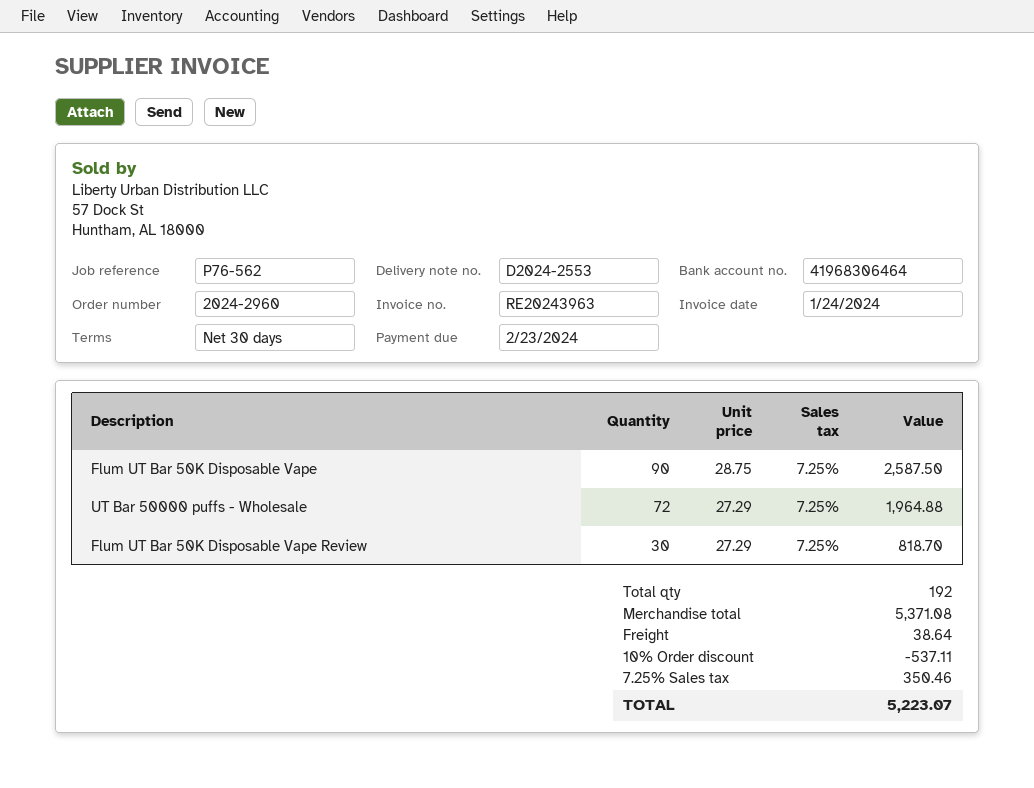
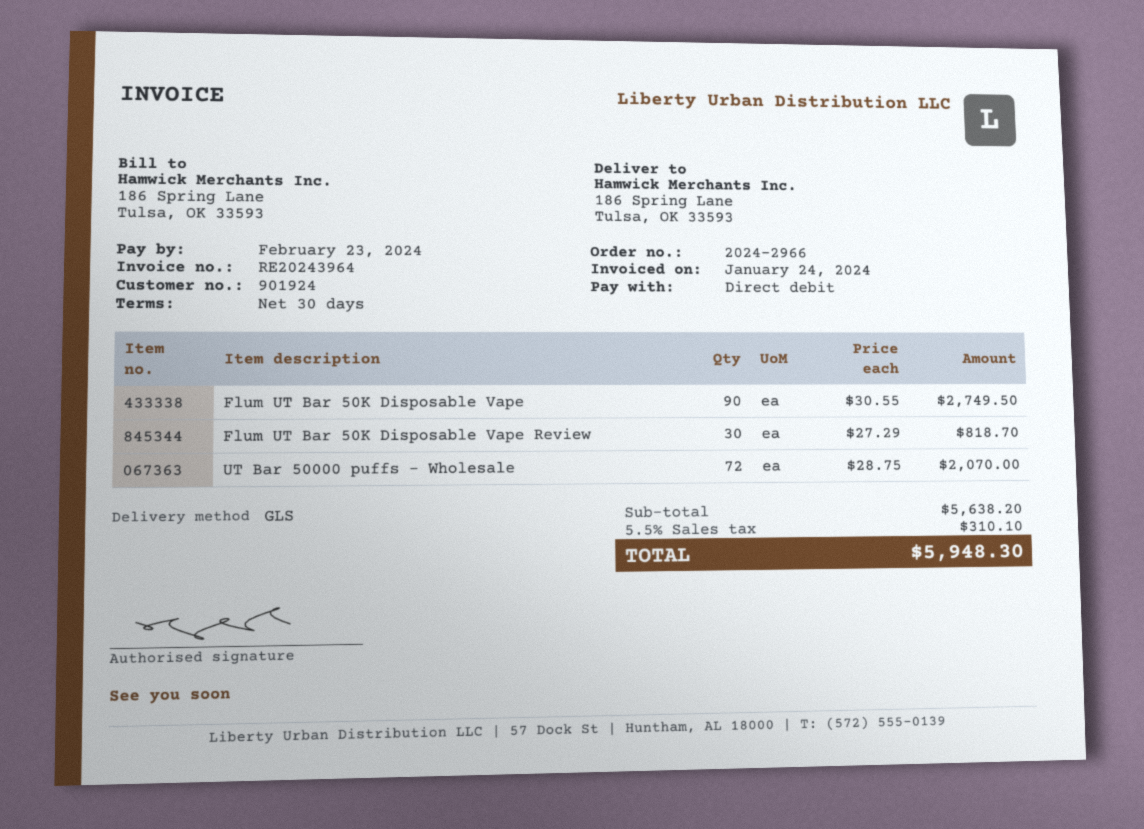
order number: 2024-2960 -> 2024-2966
invoice number: RE20243963 -> RE20243964
Flum UT Bar 50K Disposable Vape: 90 x 28.75 = 2587.50 -> 90 x 30.55 = 2749.50
UT Bar 50000 puffs - Wholesale: 72 x 27.29 = 1964.88 -> 72 x 28.75 = 2070.00
subtotal: 5371.08 -> 5638.20
discount: 10% = 537.11 -> none
shipping: 38.64 -> none
tax: 7.25% = 350.46 -> 5.5% = 310.10
total: 5223.07 -> 5948.30

